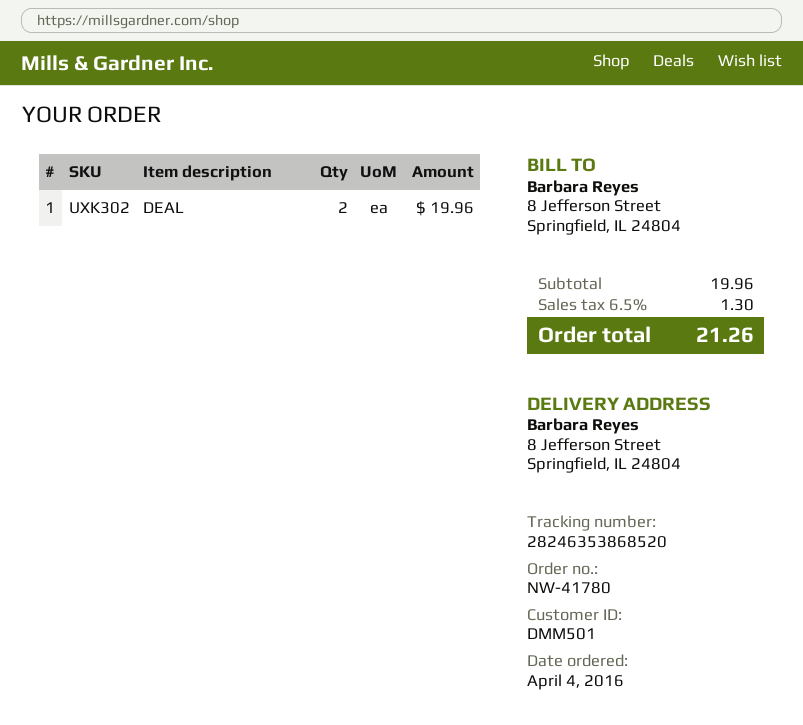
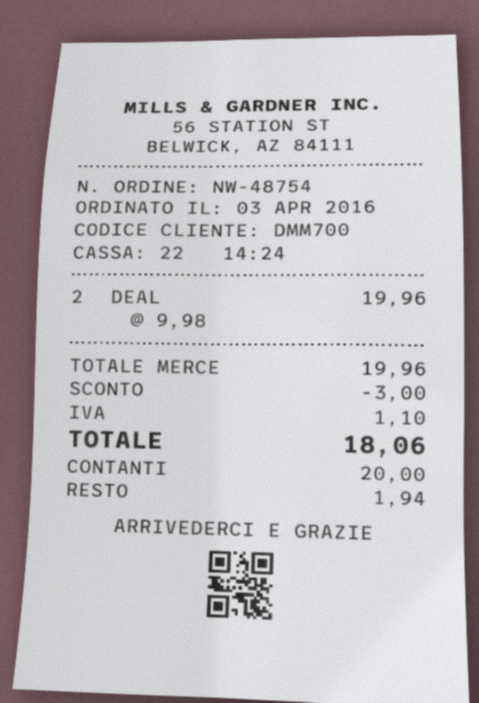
order number: NW-41780 -> NW-48754
order date: 2016-04-04 -> 2016-04-03
customer number: DMM501 -> DMM700
discount: none -> 3.00
tax: 1.30 -> 1.10
total: 21.26 -> 18.06

